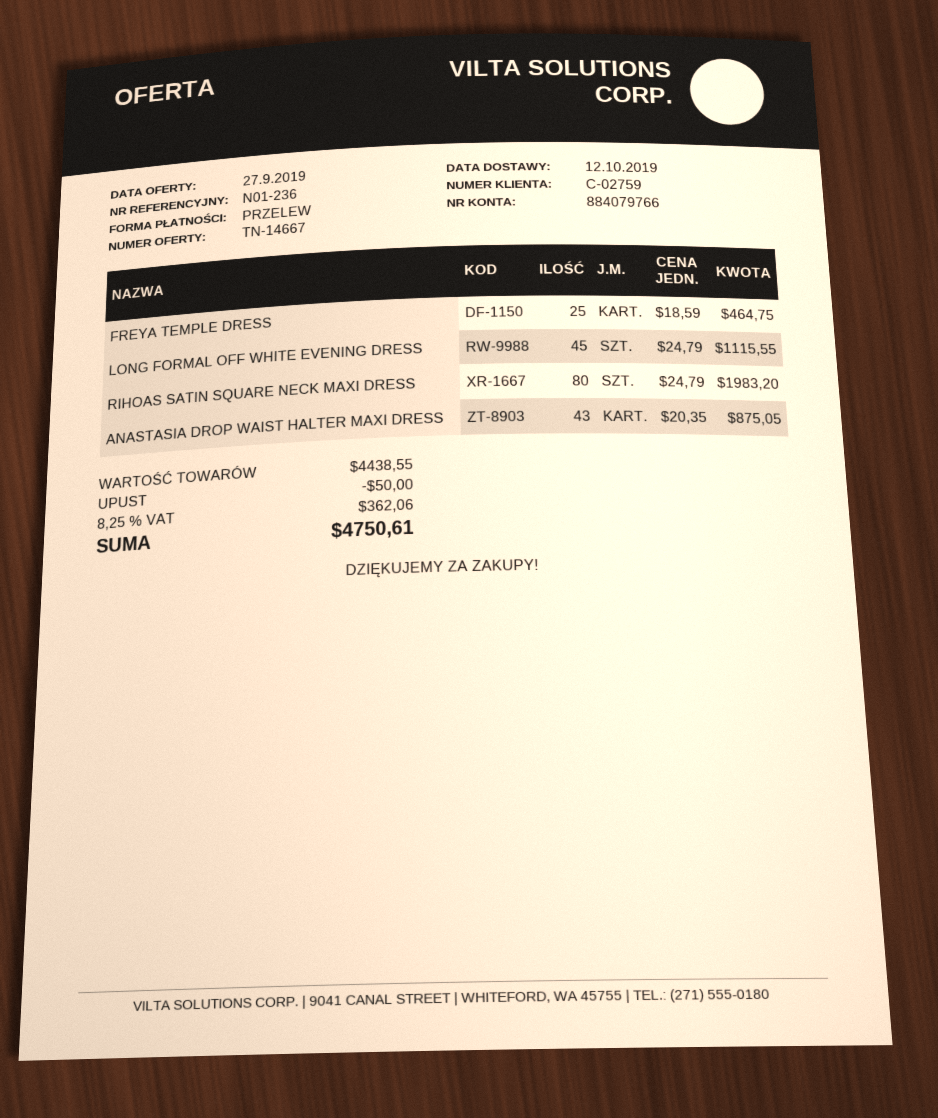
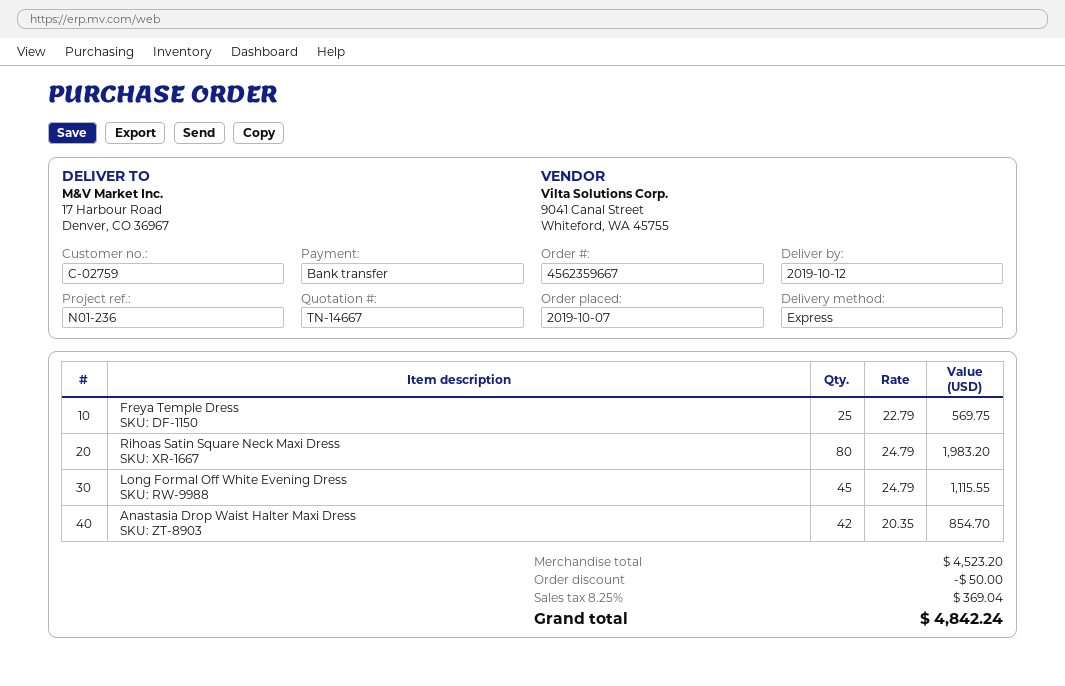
FREYA TEMPLE DRESS: 25 x 18.59 = 464.75 -> 25 x 22.79 = 569.75
ANASTASIA DROP WAIST HALTER MAXI DRESS: 43 x 20.35 = 875.05 -> 42 x 20.35 = 854.70
subtotal: 4438.55 -> 4523.20
tax: 8.25% = 362.06 -> 8.25% = 369.04
total: 4750.61 -> 4842.24

